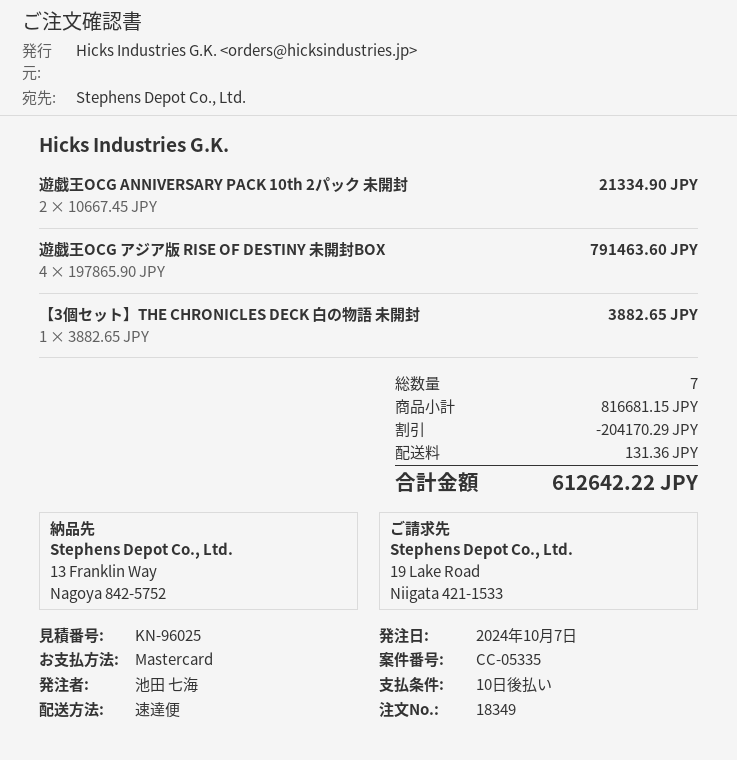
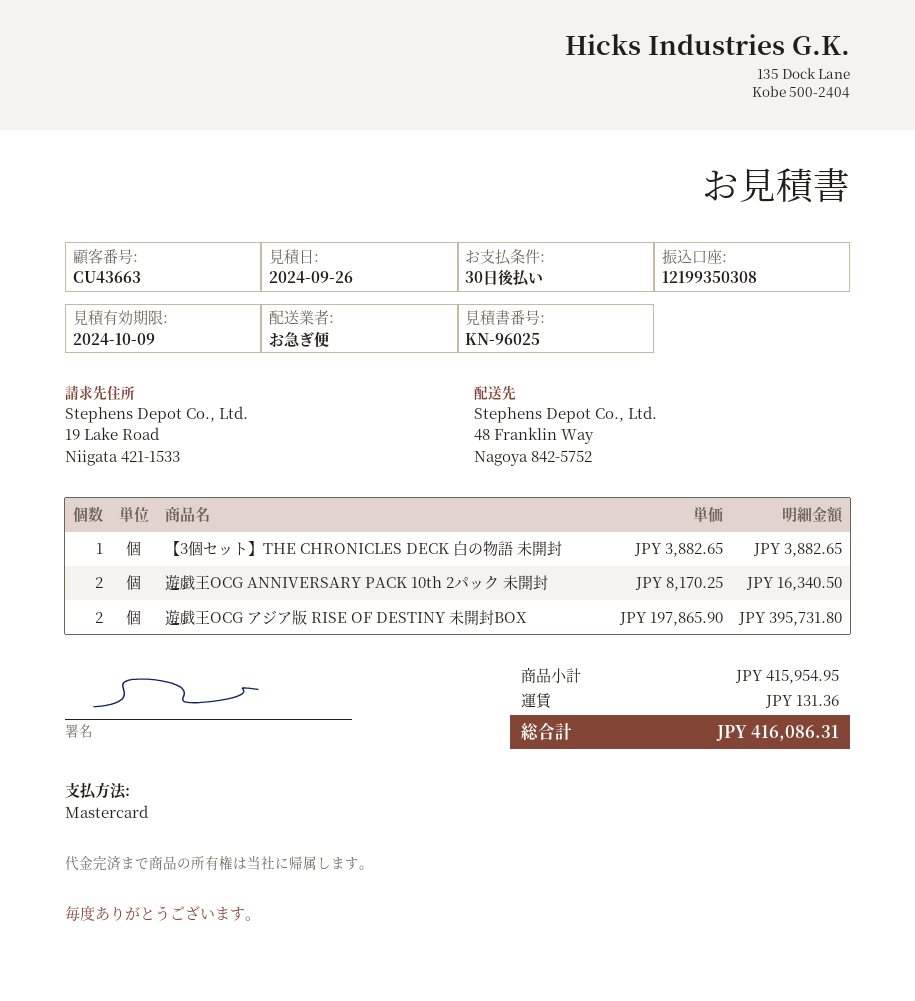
payment terms: 10 days -> 30 days
ship to: 13 Franklin Way, Nagoya 842-5752 -> 48 Franklin Way, Nagoya 842-5752
遊戯王OCG ANNIVERSARY PACK 10th 2パック 未開封: 2 x 10667.45 = 21334.90 -> 2 x 8170.25 = 16340.50
遊戯王OCG アジア版 RISE OF DESTINY 未開封BOX: 4 x 197865.90 = 791463.60 -> 2 x 197865.90 = 395731.80
subtotal: 816681.15 -> 415954.95
discount: 204170.29 -> none
total: 612642.22 -> 416086.31

